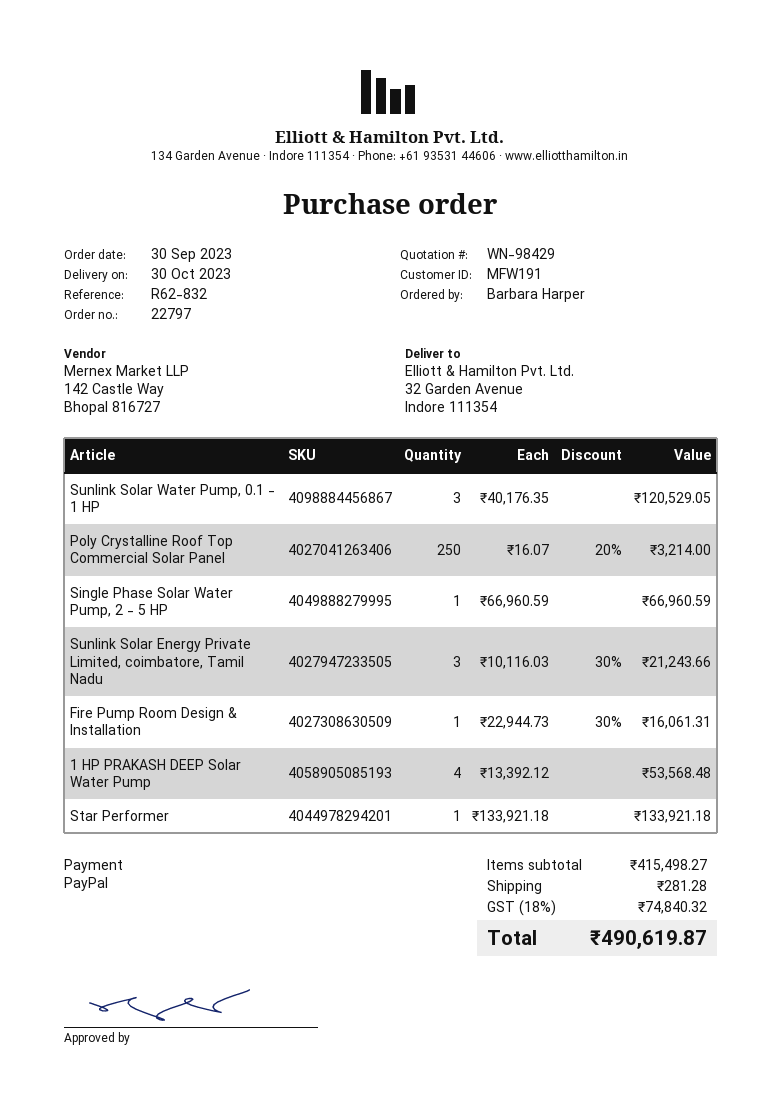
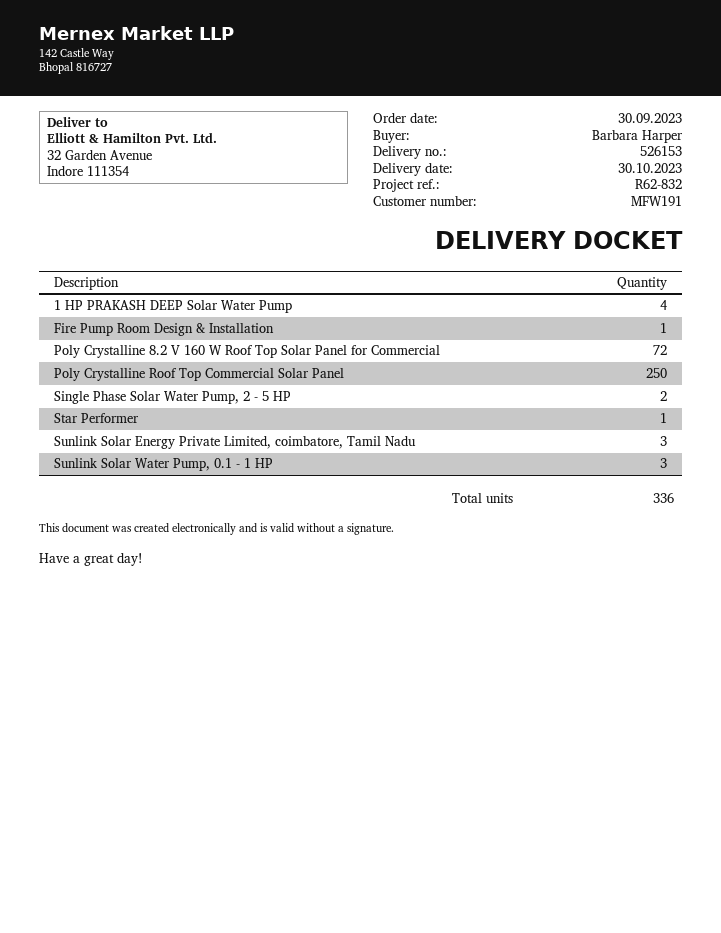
Single Phase Solar Water Pump, 2 - 5 HP: 1 -> 2
Poly Crystalline 8.2 V 160 W Roof Top Solar Panel for Commercial: none -> 72

